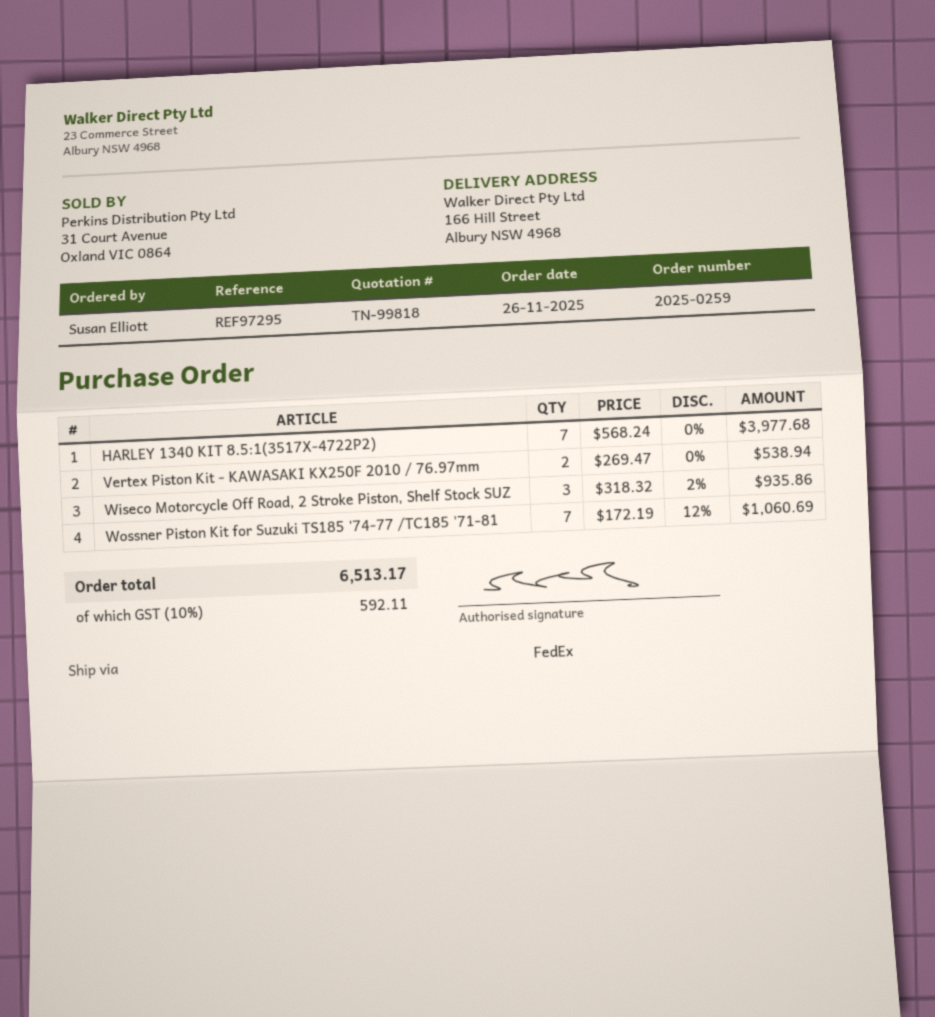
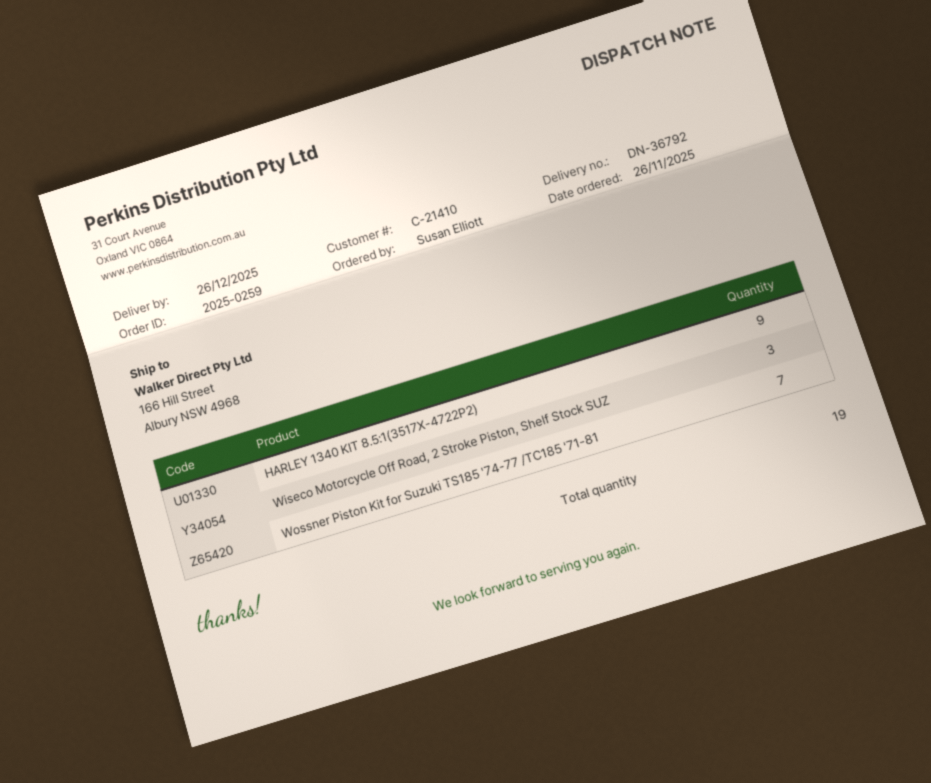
HARLEY 1340 KIT 8.5:1(3517X-4722P2): 7 -> 9
Vertex Piston Kit - KAWASAKI KX250F 2010 / 76.97mm: 2 -> none

